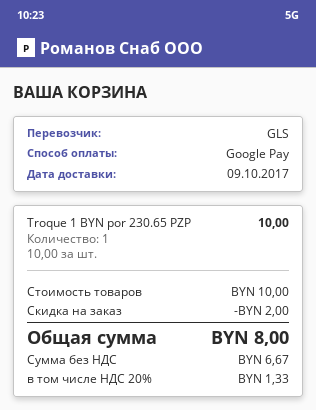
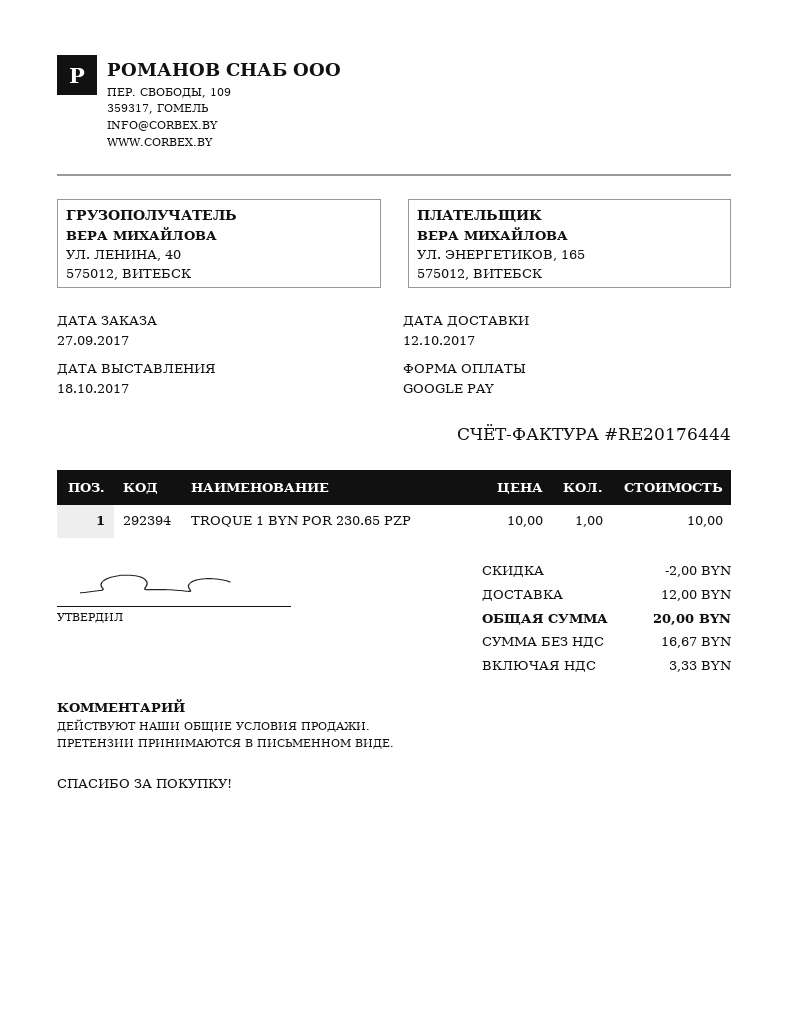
delivery date: 2017-10-09 -> 2017-10-12
shipping: none -> 12.00
net: 6.67 -> 16.67
tax: 1.33 -> 3.33
total: 8.00 -> 20.00

